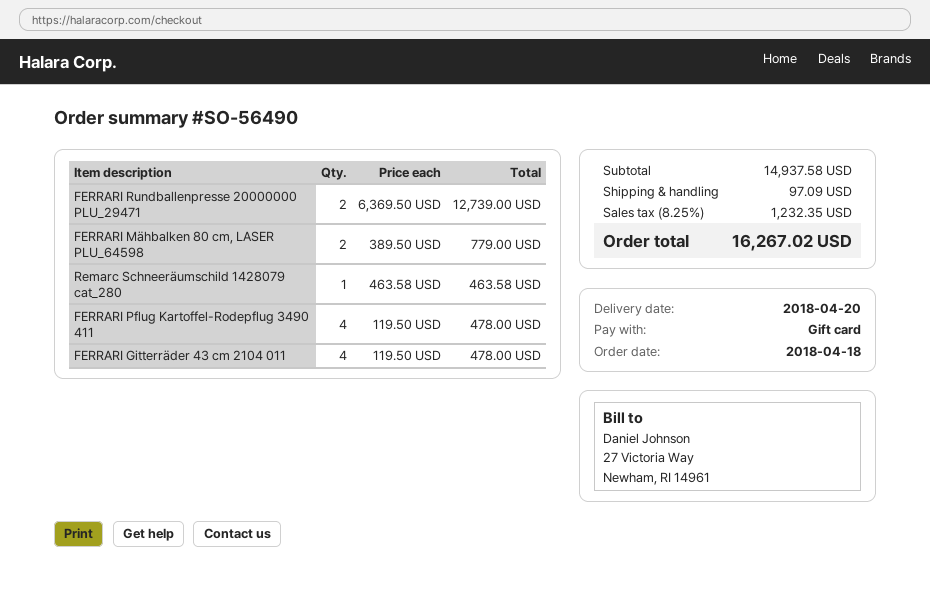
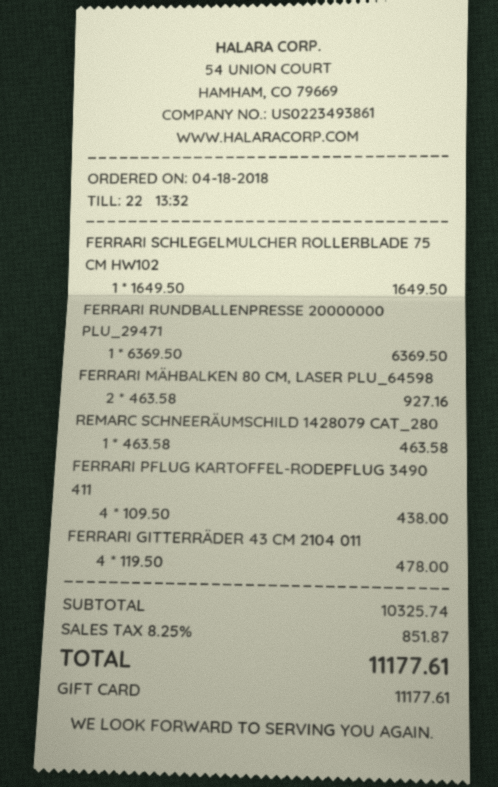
FERRARI Rundballenpresse 20000000 PLU_29471: 2 x 6369.50 = 12739.00 -> 1 x 6369.50 = 6369.50
FERRARI Mähbalken 80 cm, LASER PLU_64598: 2 x 389.50 = 779.00 -> 2 x 463.58 = 927.16
FERRARI Pflug Kartoffel-Rodepflug 3490 411: 4 x 119.50 = 478.00 -> 4 x 109.50 = 438.00
FERRARI SCHLEGELMULCHER ROLLERBLADE 75 CM HW102: none -> 1 x 1649.50 = 1649.50
subtotal: 14937.58 -> 10325.74
shipping: 97.09 -> none
tax: 8.25% = 1232.35 -> 8.25% = 851.87
total: 16267.02 -> 11177.61

